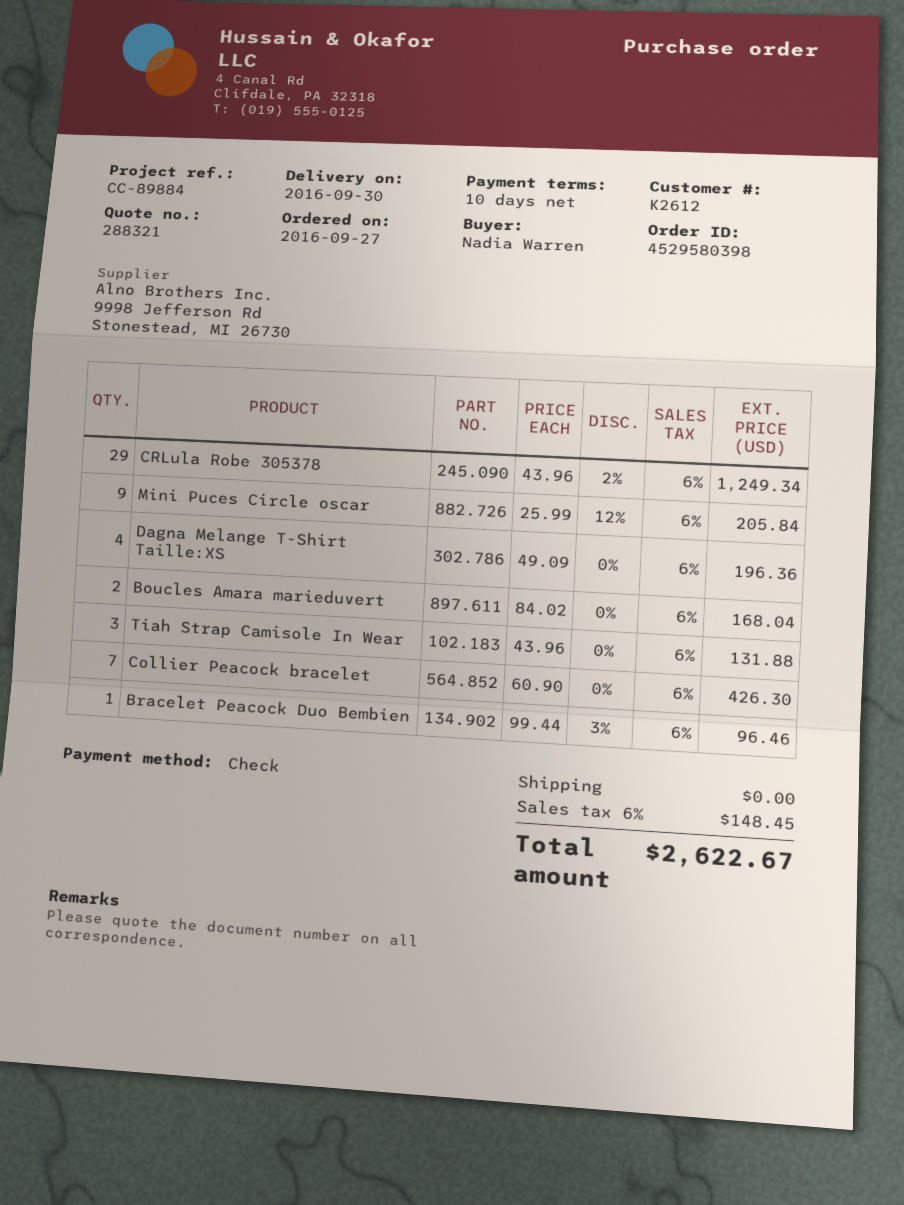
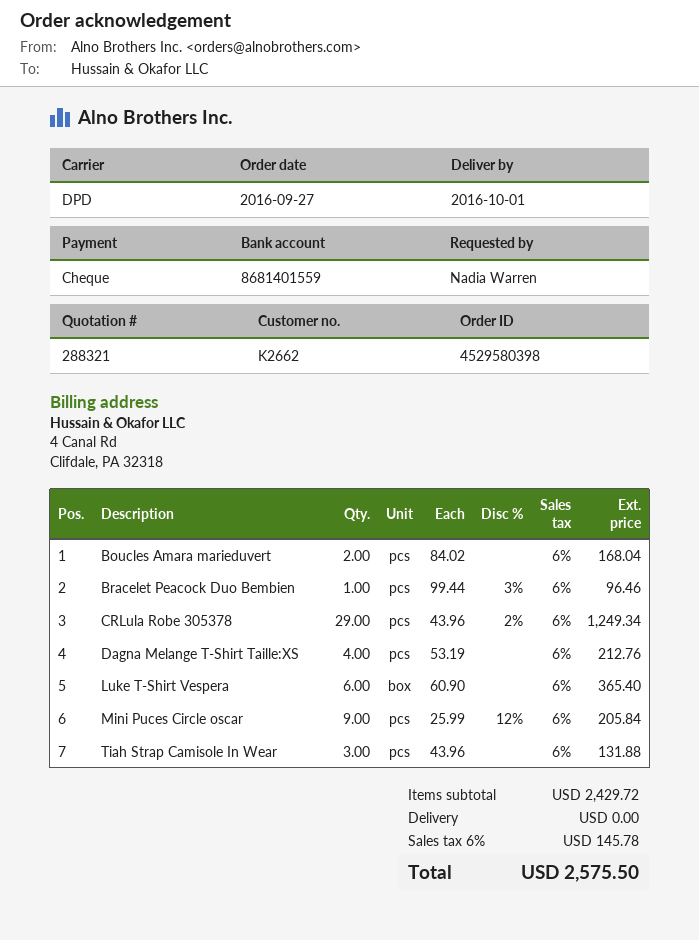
delivery date: 2016-09-30 -> 2016-10-01
customer number: K2612 -> K2662
Dagna Melange T-Shirt Taille:XS: 4 x 49.09 = 196.36 -> 4 x 53.19 = 212.76
Collier Peacock bracelet: 7 x 60.90 = 426.30 -> none
Luke T-Shirt Vespera: none -> 6 x 60.90 = 365.40
tax: 6% = 148.45 -> 6% = 145.78
total: 2622.67 -> 2575.50

